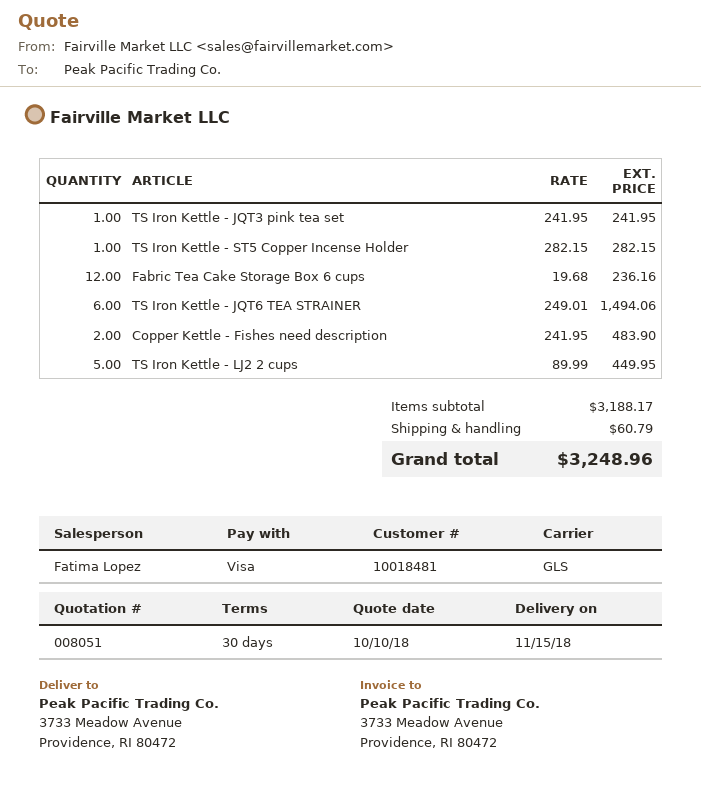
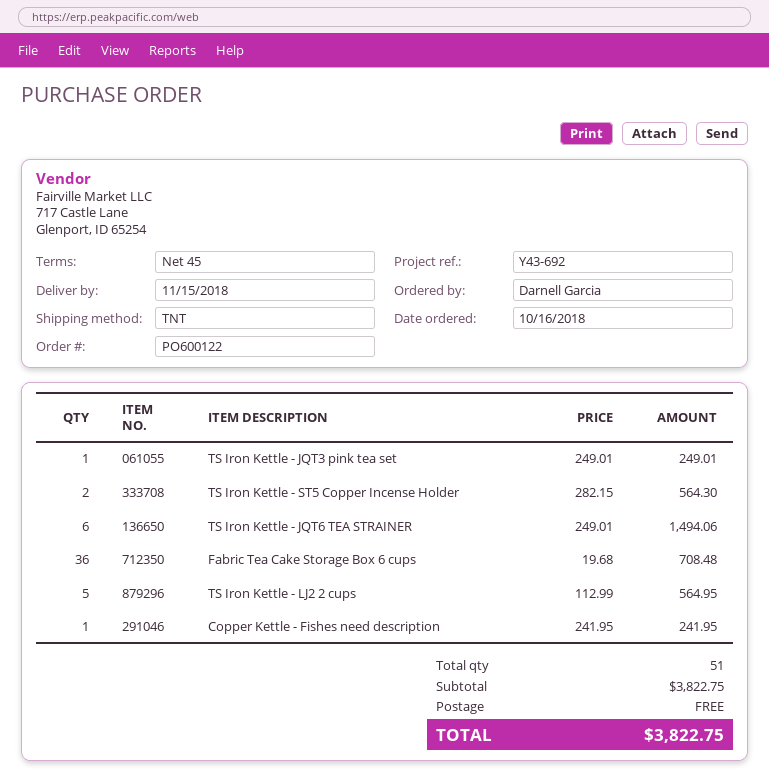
payment terms: 30 days -> 45 days
shipping method: GLS -> TNT
TS Iron Kettle - JQT3 pink tea set: 1 x 241.95 = 241.95 -> 1 x 249.01 = 249.01
TS Iron Kettle - ST5 Copper Incense Holder: 1 x 282.15 = 282.15 -> 2 x 282.15 = 564.30
Fabric Tea Cake Storage Box 6 cups: 12 x 19.68 = 236.16 -> 36 x 19.68 = 708.48
Copper Kettle - Fishes need description: 2 x 241.95 = 483.90 -> 1 x 241.95 = 241.95
TS Iron Kettle - LJ2 2 cups: 5 x 89.99 = 449.95 -> 5 x 112.99 = 564.95
subtotal: 3188.17 -> 3822.75
shipping: 60.79 -> 0.00
total: 3248.96 -> 3822.75

